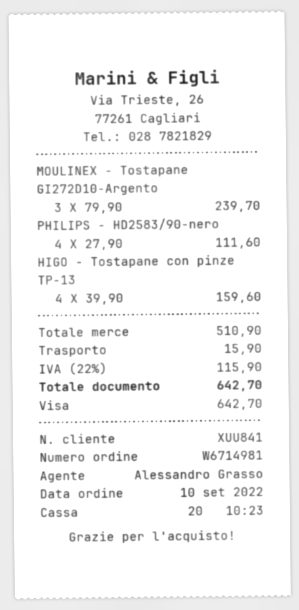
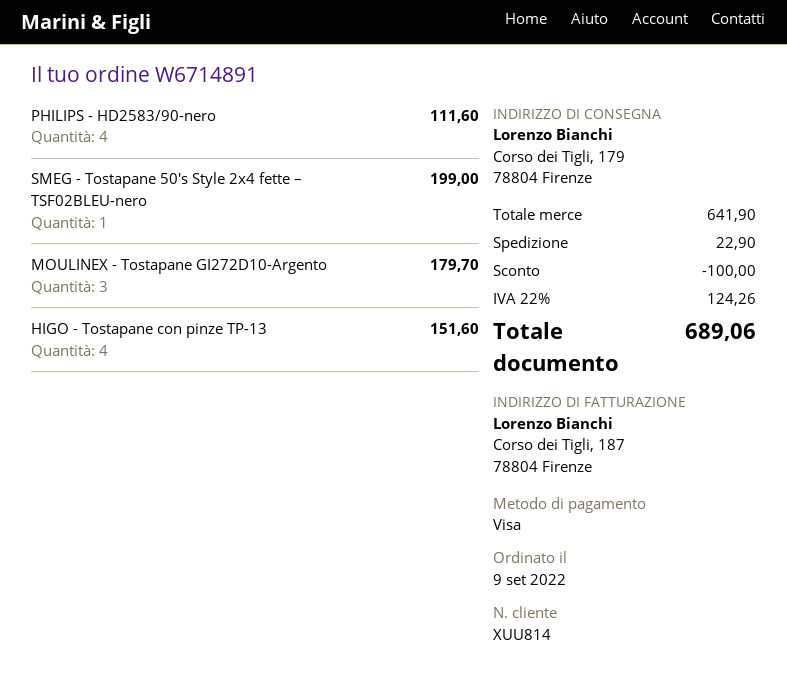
order number: W6714981 -> W6714891
order date: 2022-09-10 -> 2022-09-09
customer number: XUU841 -> XUU814
MOULINEX - Tostapane GI272D10-Argento: 3 for 239.70 -> 3 for 179.70
HIGO - Tostapane con pinze TP-13: 4 for 159.60 -> 4 for 151.60
SMEG - Tostapane 50's Style 2x4 fette – TSF02BLEU-nero: none -> 1 for 199.00
subtotal: 510.90 -> 641.90
discount: none -> 100.00
shipping: 15.90 -> 22.90
tax: 22% = 115.90 -> 22% = 124.26
total: 642.70 -> 689.06

